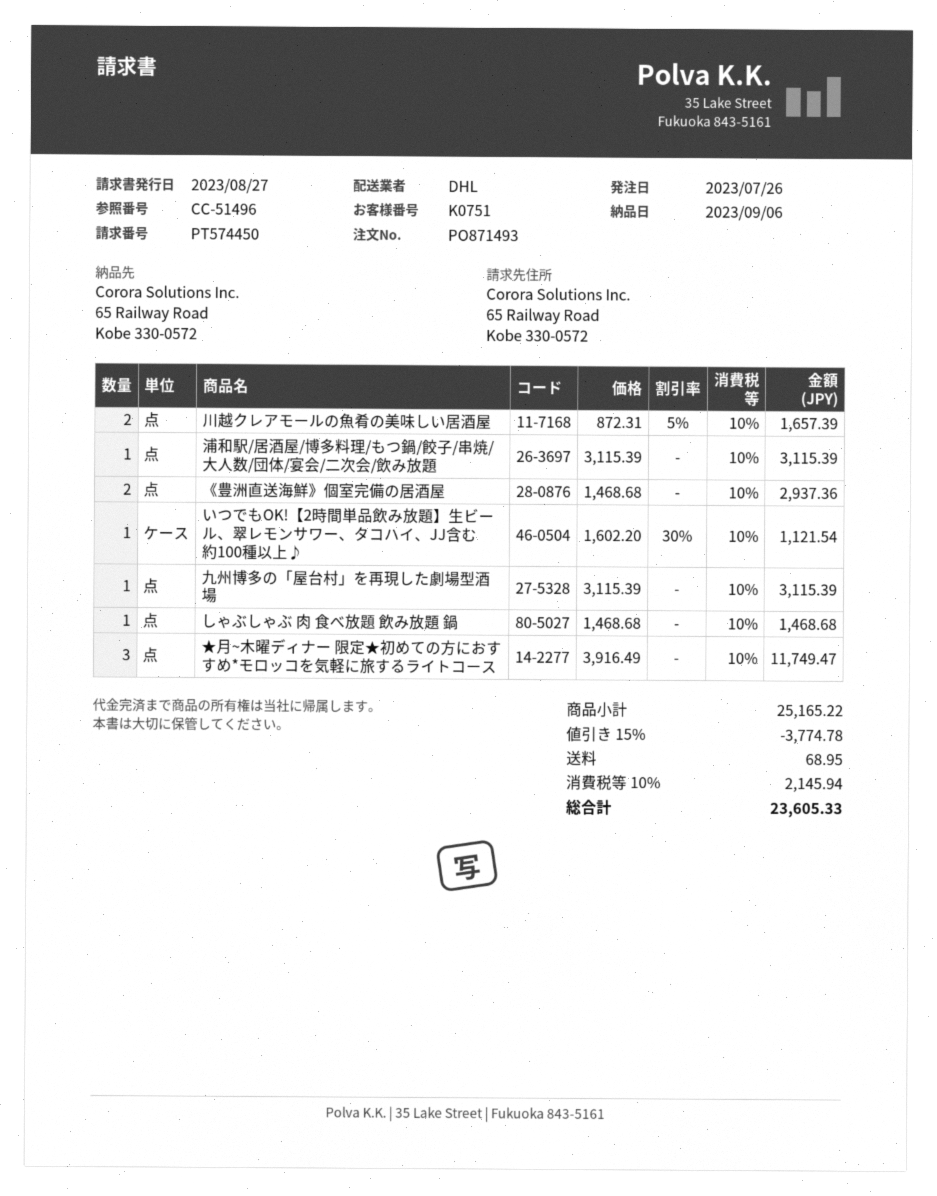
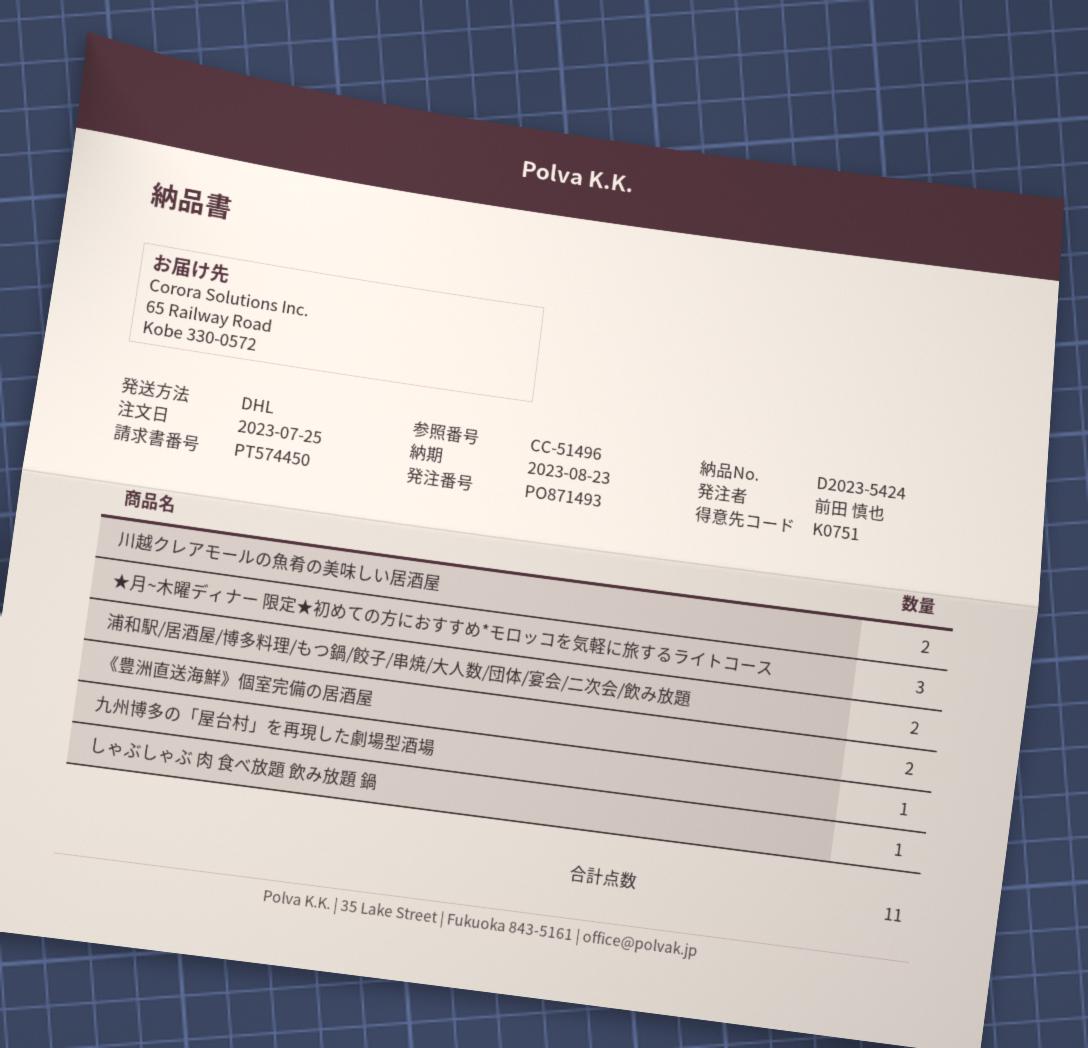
order date: 2023-07-26 -> 2023-07-25
delivery date: 2023-09-06 -> 2023-08-23
浦和駅/居酒屋/博多料理/もつ鍋/餃子/串焼/大人数/団体/宴会/二次会/飲み放題: 1 -> 2
いつでもOK!【2時間単品飲み放題】生ビール、翠レモンサワー、タコハイ、JJ含む約100種以上♪: 1 -> none

